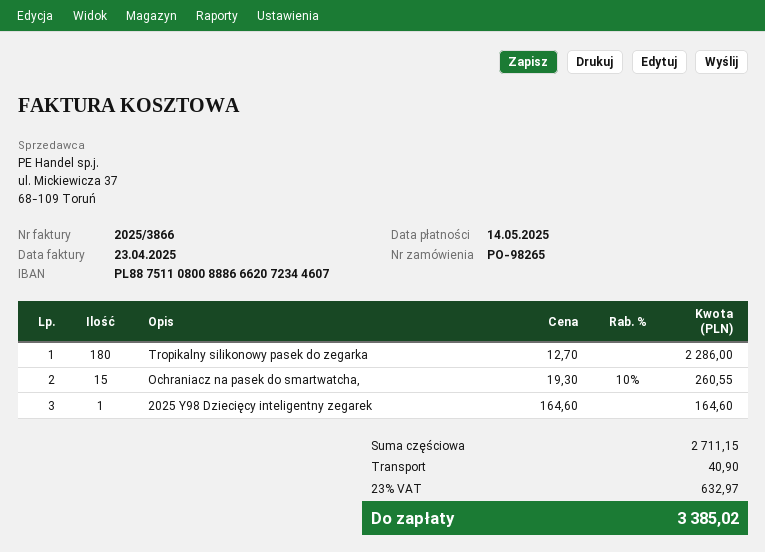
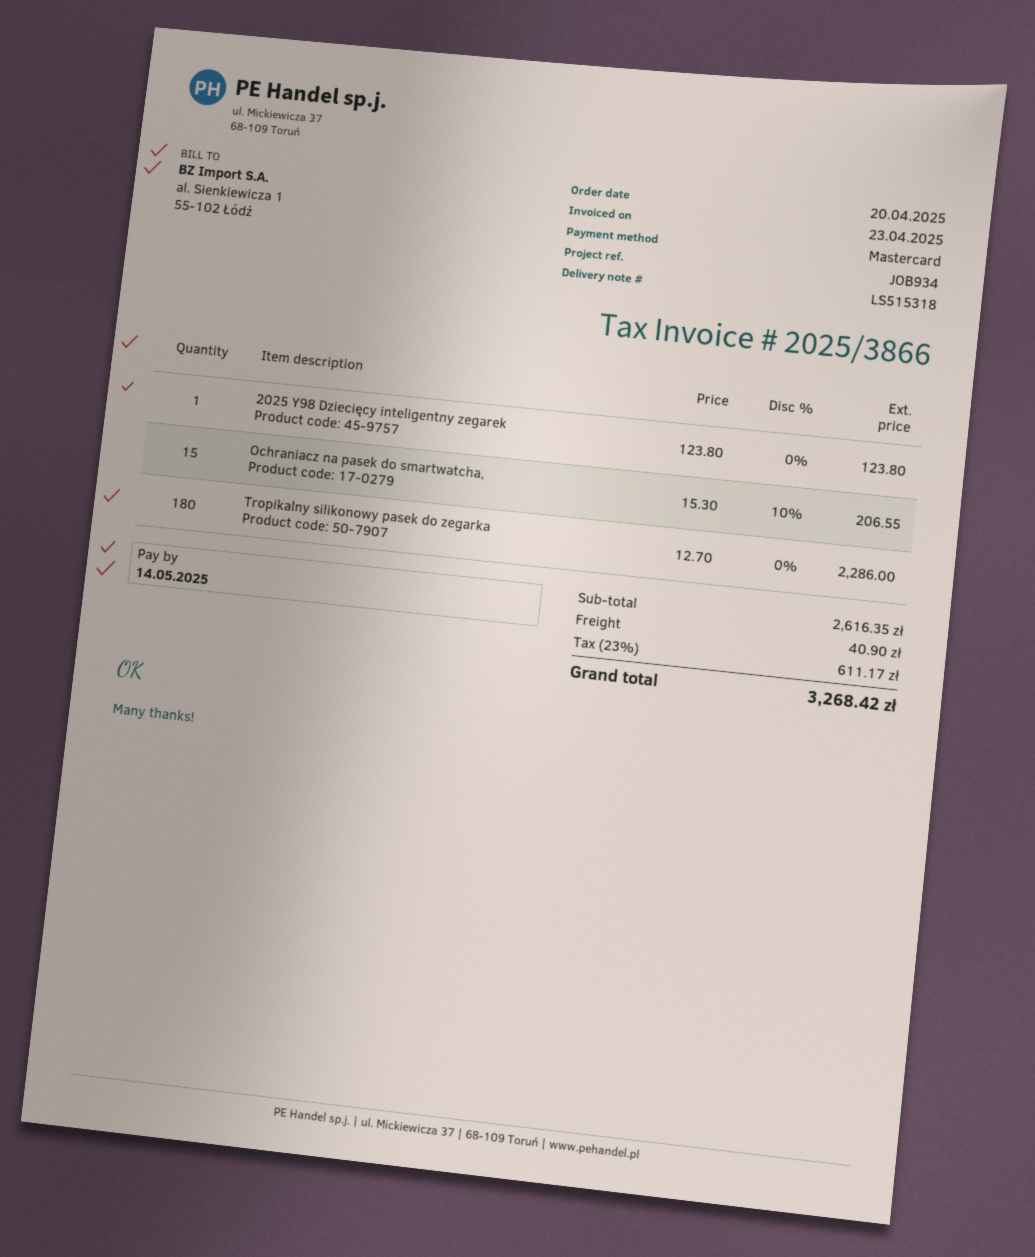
Ochraniacz na pasek do smartwatcha,: 15 x 19.30 - 10% = 260.55 -> 15 x 15.30 - 10% = 206.55
2025 Y98 Dziecięcy inteligentny zegarek: 1 x 164.60 = 164.60 -> 1 x 123.80 = 123.80
subtotal: 2711.15 -> 2616.35
tax: 23% = 632.97 -> 23% = 611.17
total: 3385.02 -> 3268.42

